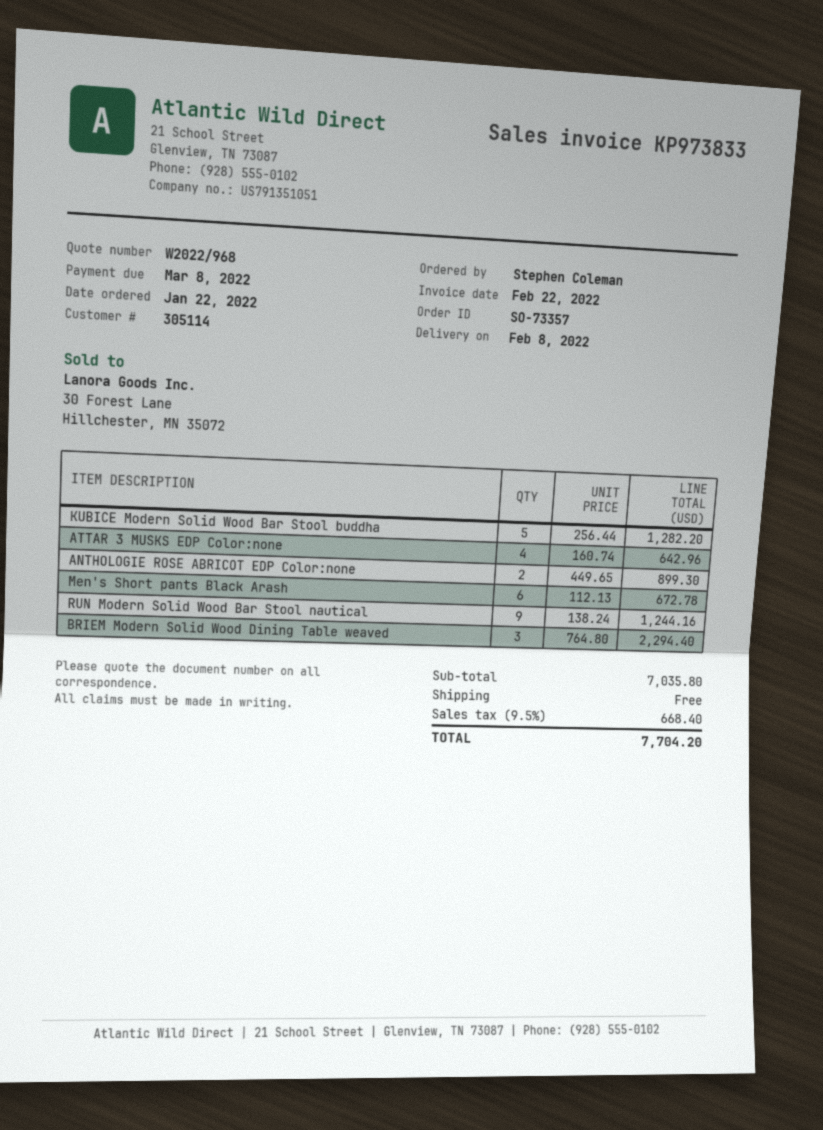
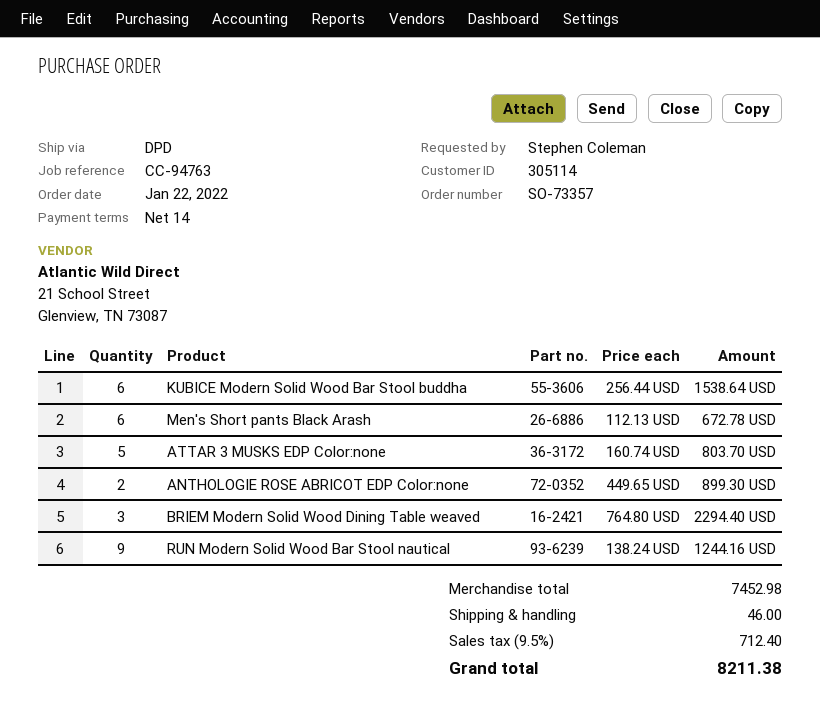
KUBICE Modern Solid Wood Bar Stool buddha: 5 x 256.44 = 1282.20 -> 6 x 256.44 = 1538.64
ATTAR 3 MUSKS EDP Color:none: 4 x 160.74 = 642.96 -> 5 x 160.74 = 803.70
subtotal: 7035.80 -> 7452.98
shipping: 0.00 -> 46.00
tax: 9.5% = 668.40 -> 9.5% = 712.40
total: 7704.20 -> 8211.38

